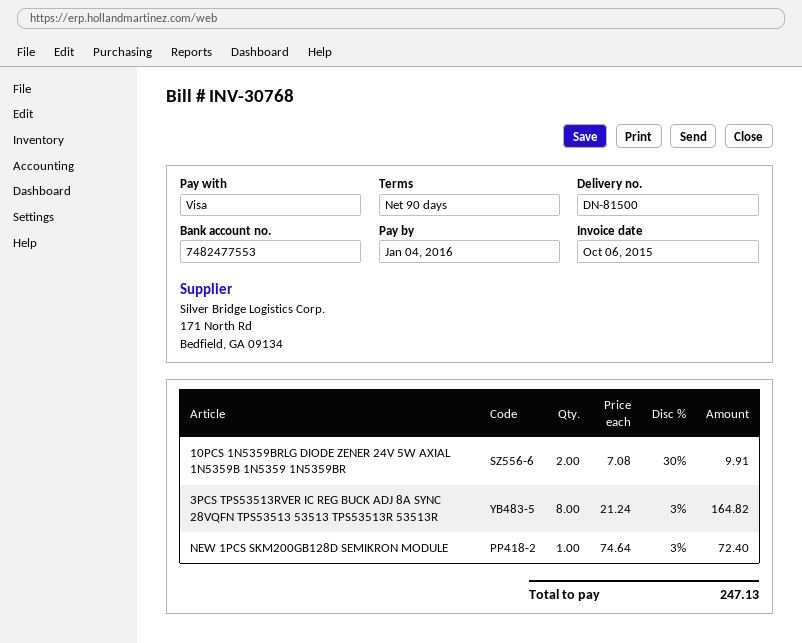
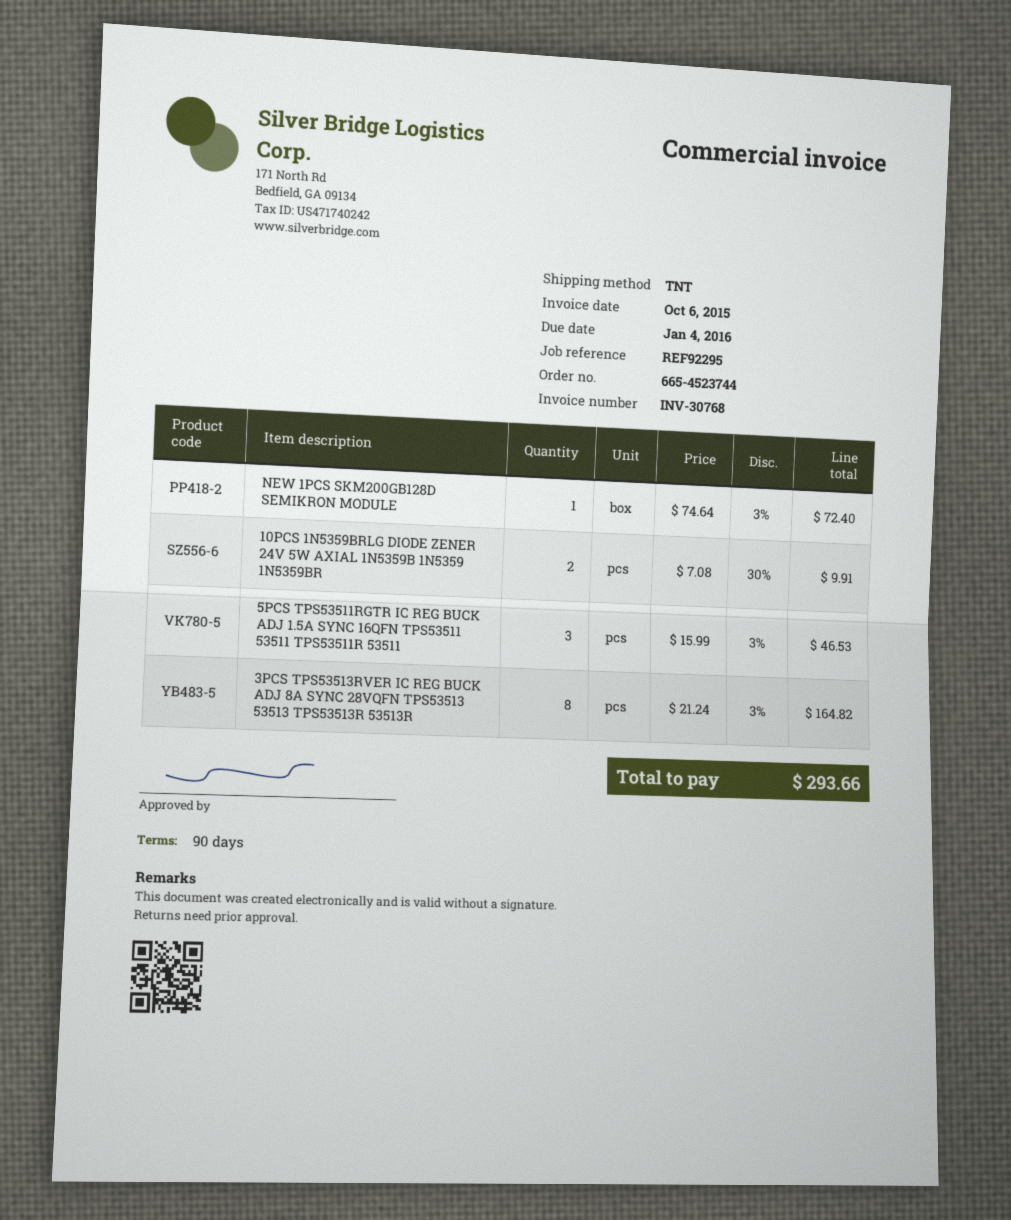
5PCS TPS53511RGTR IC REG BUCK ADJ 1.5A SYNC 16QFN TPS53511 53511 TPS53511R 53511: none -> 3 x 15.99 - 3% = 46.53
total: 247.13 -> 293.66

